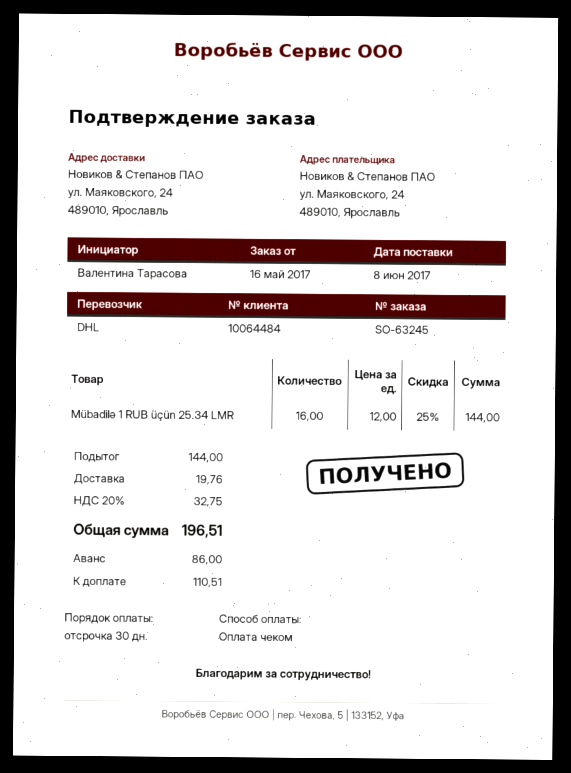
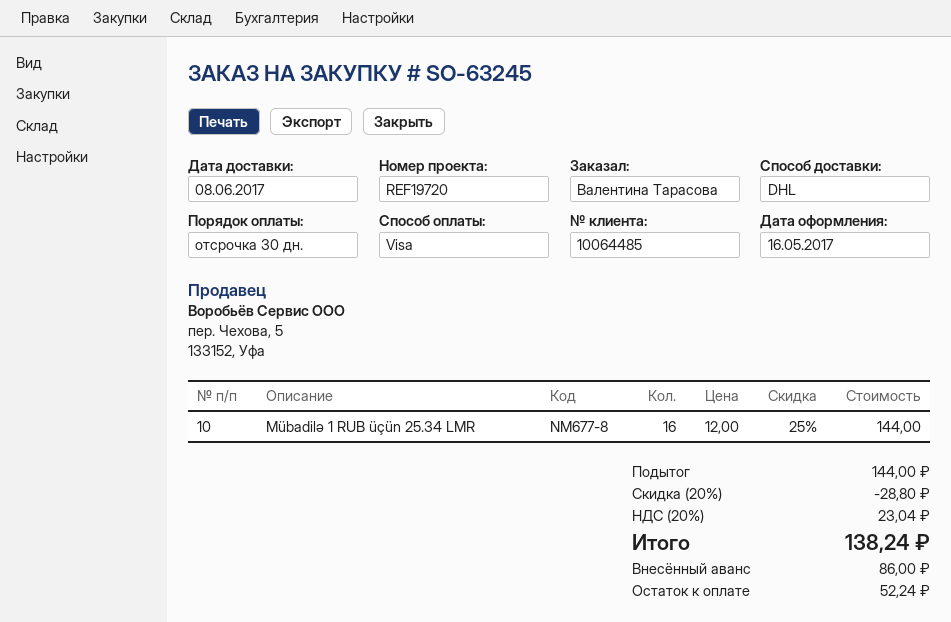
customer number: 10064484 -> 10064485
payment method: cheque -> Visa
discount: none -> 20% = 28.80
shipping: 19.76 -> none
tax: 20% = 32.75 -> 20% = 23.04
total: 196.51 -> 138.24
balance: 110.51 -> 52.24

